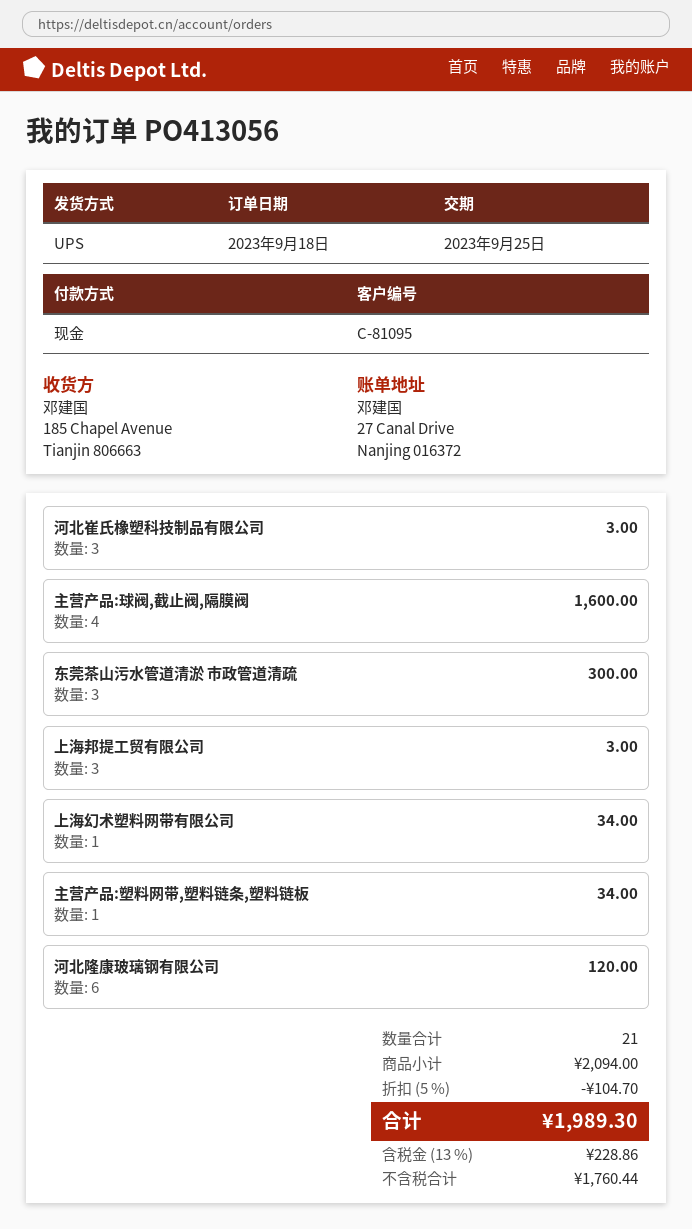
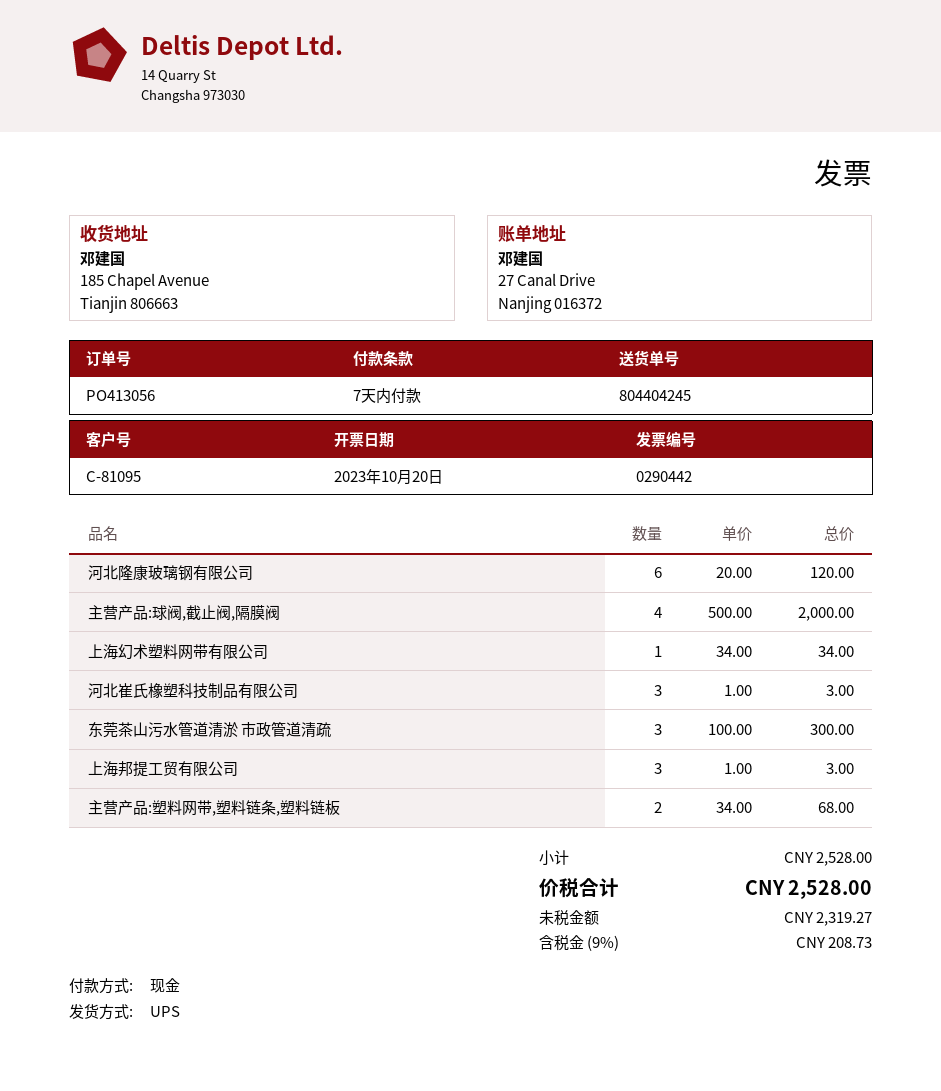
主营产品:球阀,截止阀,隔膜阀: 4 for 1600.00 -> 4 for 2000.00
主营产品:塑料网带,塑料链条,塑料链板: 1 for 34.00 -> 2 for 68.00
subtotal: 2094.00 -> 2528.00
discount: 5% = 104.70 -> none
net: 1760.44 -> 2319.27
tax: 13% = 228.86 -> 9% = 208.73
total: 1989.30 -> 2528.00

